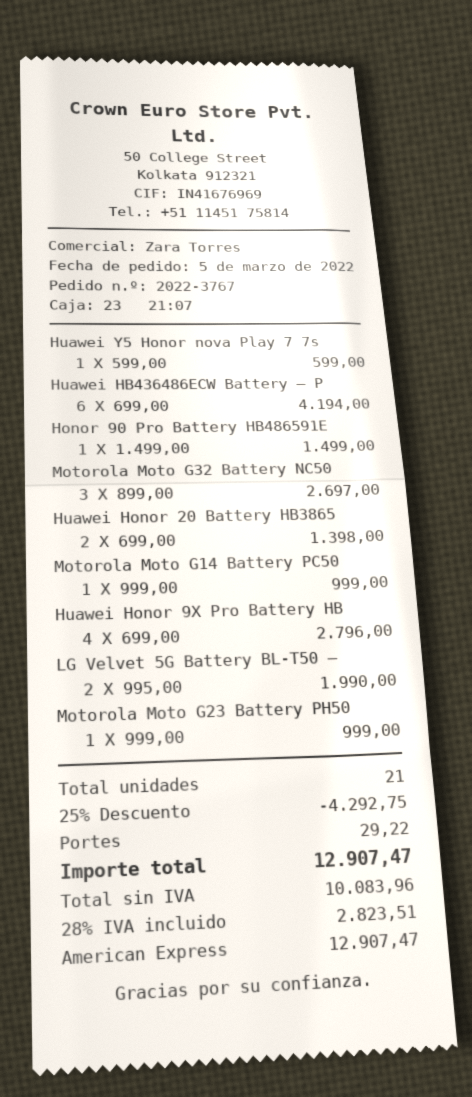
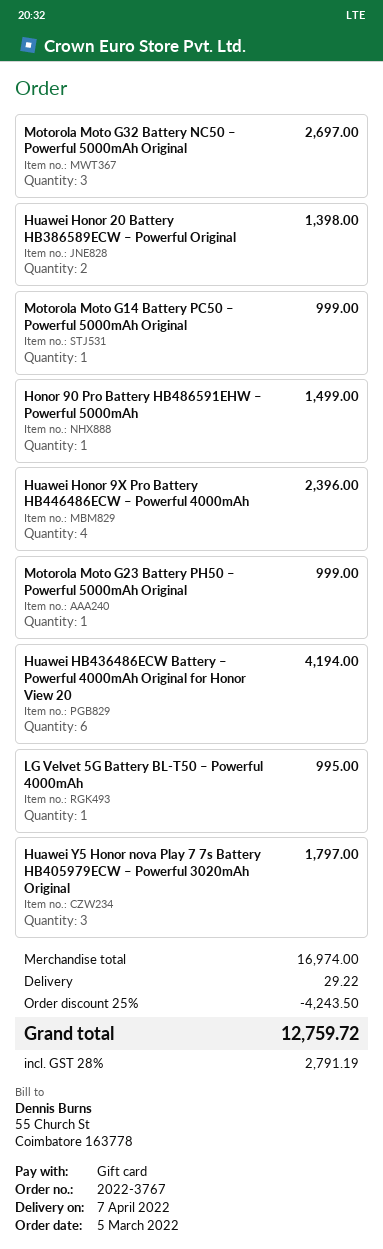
payment method: American Express -> gift card
Huawei Y5 Honor nova Play 7 7s: 1 for 599.00 -> 3 for 1797.00
Huawei Honor 9X Pro Battery HB: 4 for 2796.00 -> 4 for 2396.00
LG Velvet 5G Battery BL-T50 –: 2 for 1990.00 -> 1 for 995.00
discount: 25% = 4292.75 -> 25% = 4243.50
tax: 28% = 2823.51 -> 28% = 2791.19
total: 12907.47 -> 12759.72

